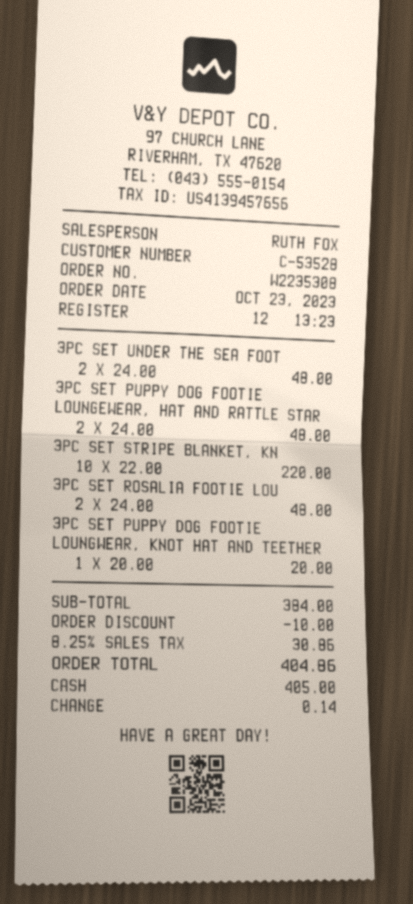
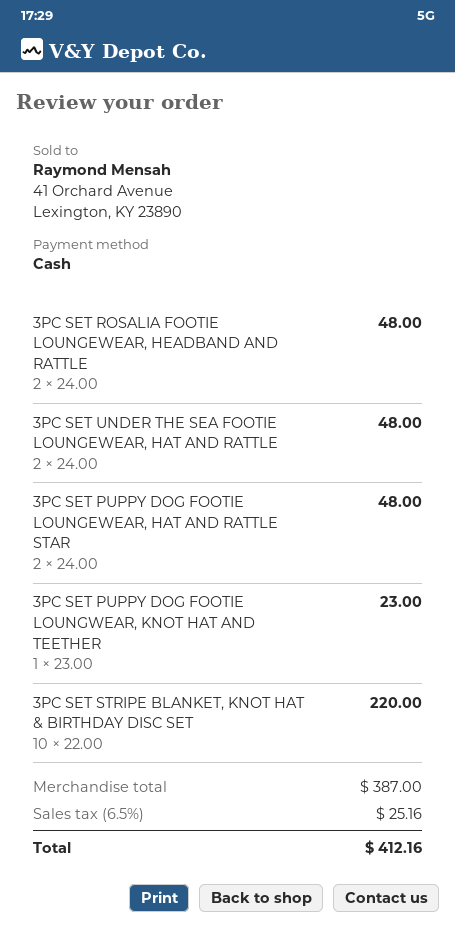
3PC SET PUPPY DOG FOOTIE LOUNGWEAR, KNOT HAT AND TEETHER: 1 x 20.00 = 20.00 -> 1 x 23.00 = 23.00
subtotal: 384.00 -> 387.00
discount: 10.00 -> none
tax: 8.25% = 30.86 -> 6.5% = 25.16
total: 404.86 -> 412.16

